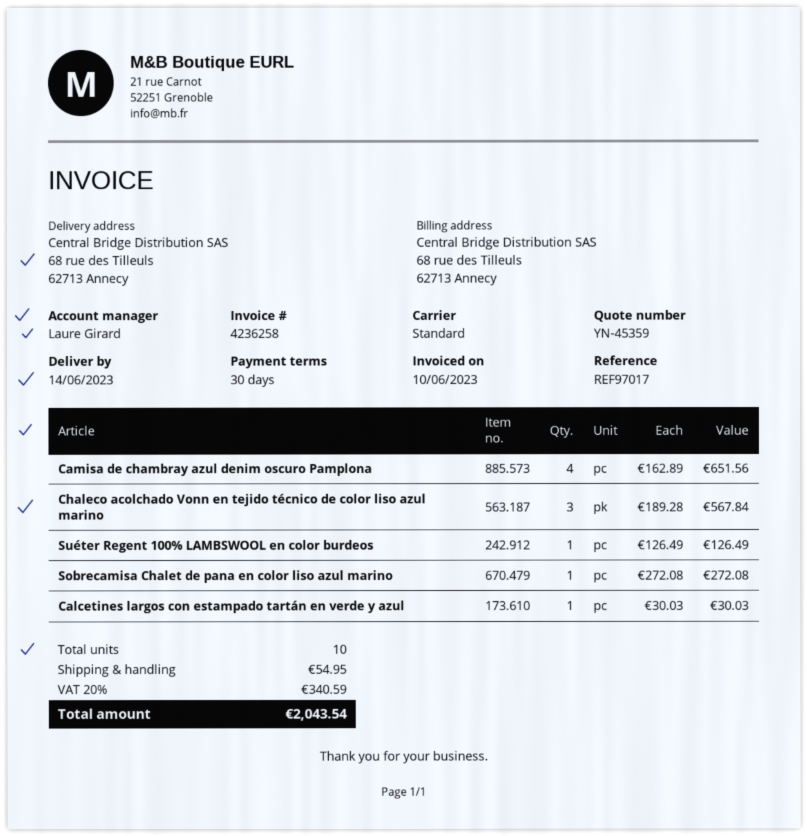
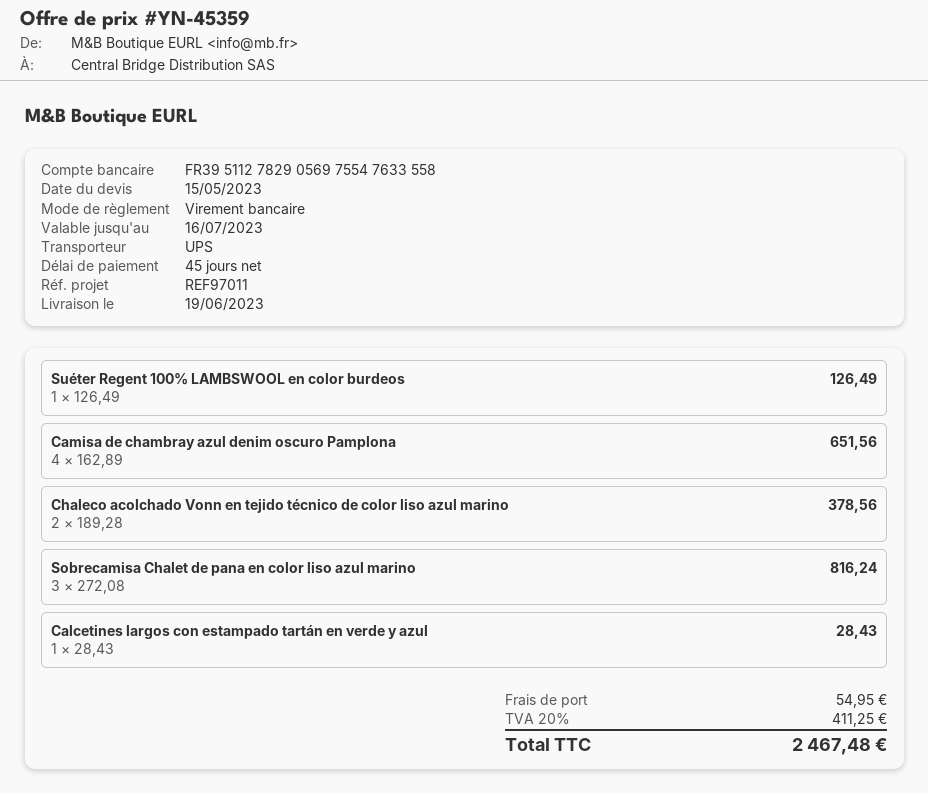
delivery date: 2023-06-14 -> 2023-06-19
payment terms: 30 days -> 45 days
reference: REF97017 -> REF97011
shipping method: standard -> UPS
Chaleco acolchado Vonn en tejido técnico de color liso azul marino: 3 x 189.28 = 567.84 -> 2 x 189.28 = 378.56
Sobrecamisa Chalet de pana en color liso azul marino: 1 x 272.08 = 272.08 -> 3 x 272.08 = 816.24
Calcetines largos con estampado tartán en verde y azul: 1 x 30.03 = 30.03 -> 1 x 28.43 = 28.43
tax: 20% = 340.59 -> 20% = 411.25
total: 2043.54 -> 2467.48

